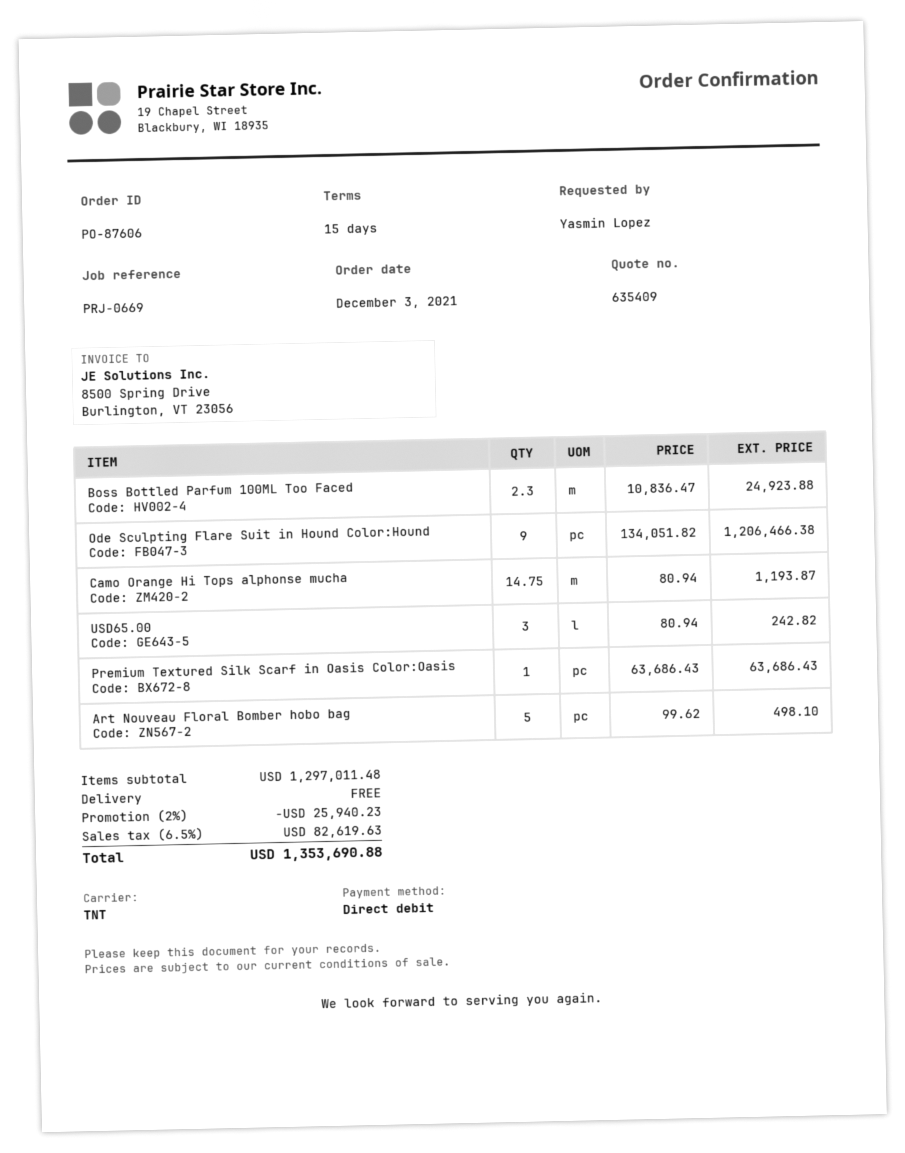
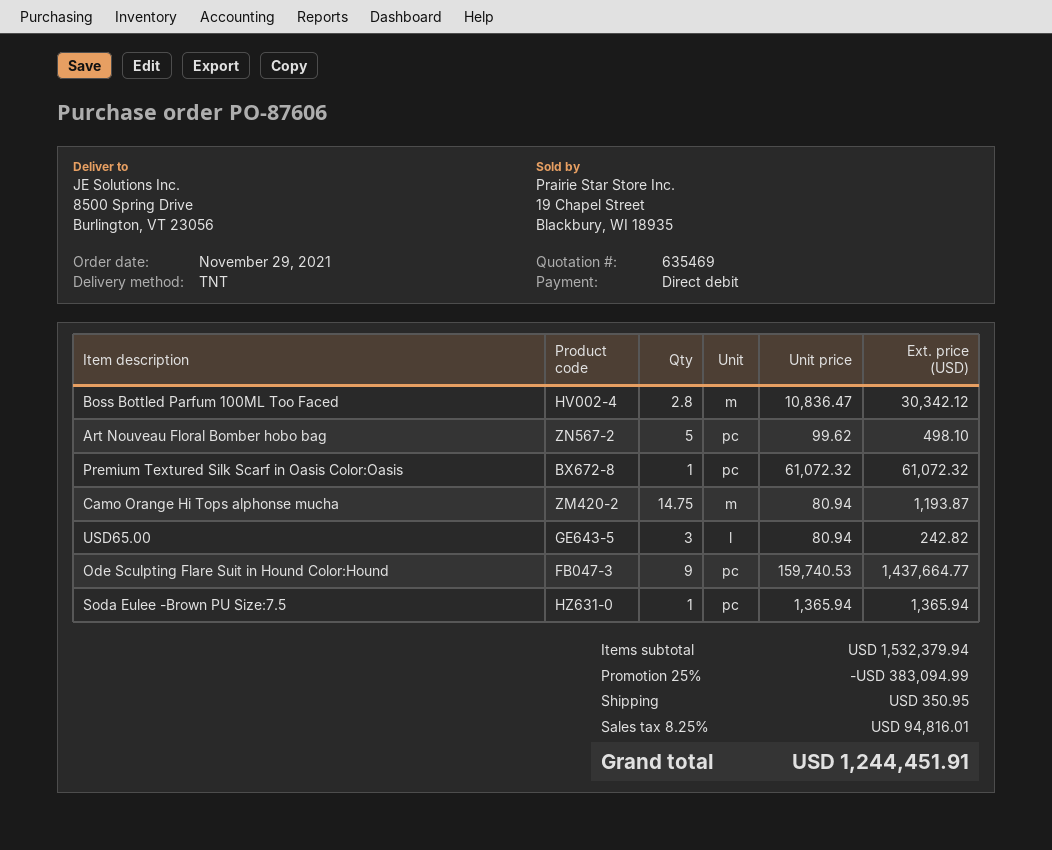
quote number: 635409 -> 635469
order date: 2021-12-03 -> 2021-11-29
Boss Bottled Parfum 100ML Too Faced: 2.3 x 10836.47 = 24923.88 -> 2.8 x 10836.47 = 30342.12
Ode Sculpting Flare Suit in Hound Color:Hound: 9 x 134051.82 = 1206466.38 -> 9 x 159740.53 = 1437664.77
Premium Textured Silk Scarf in Oasis Color:Oasis: 1 x 63686.43 = 63686.43 -> 1 x 61072.32 = 61072.32
Soda Eulee -Brown PU Size:7.5: none -> 1 x 1365.94 = 1365.94
subtotal: 1297011.48 -> 1532379.94
discount: 2% = 25940.23 -> 25% = 383094.99
shipping: 0.00 -> 350.95
tax: 6.5% = 82619.63 -> 8.25% = 94816.01
total: 1353690.88 -> 1244451.91

